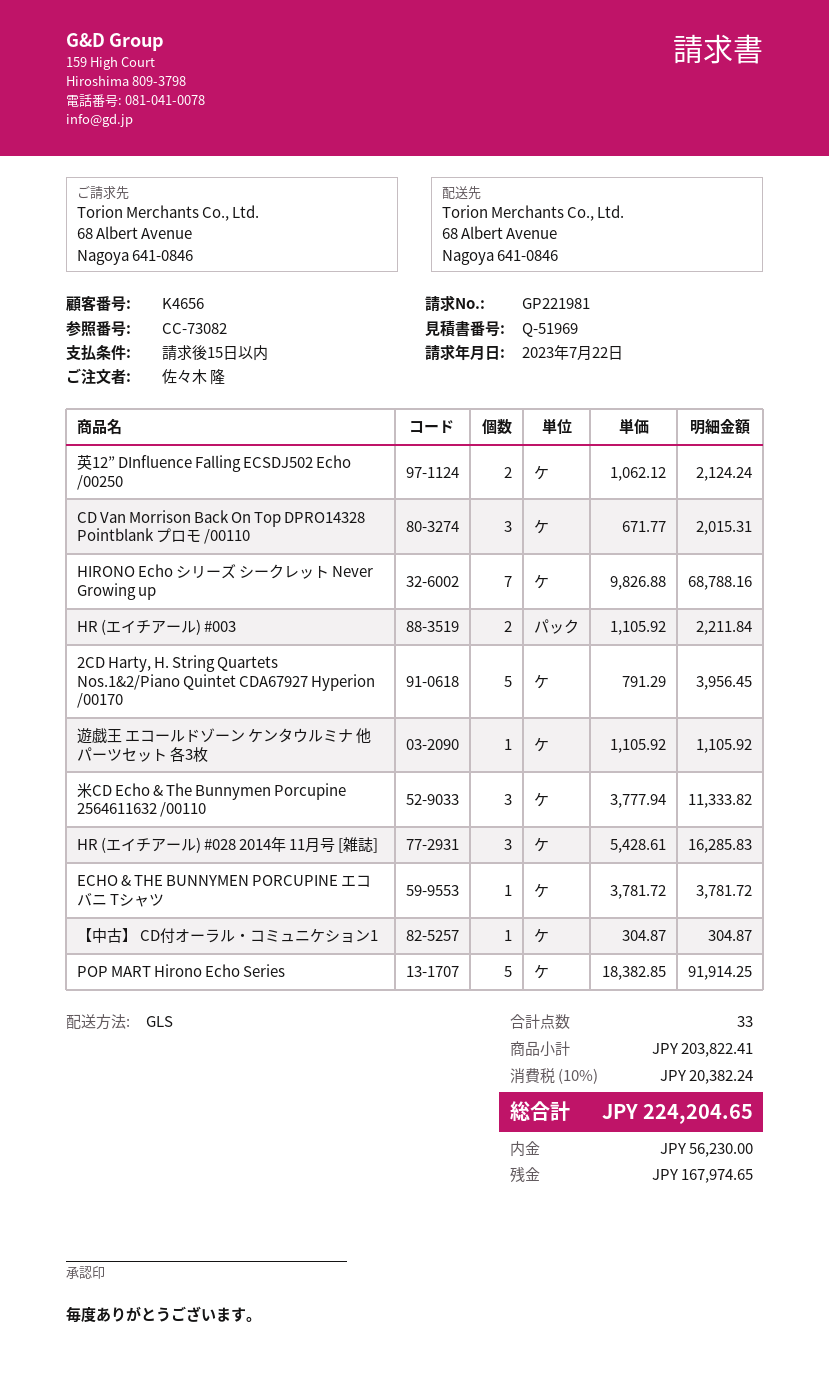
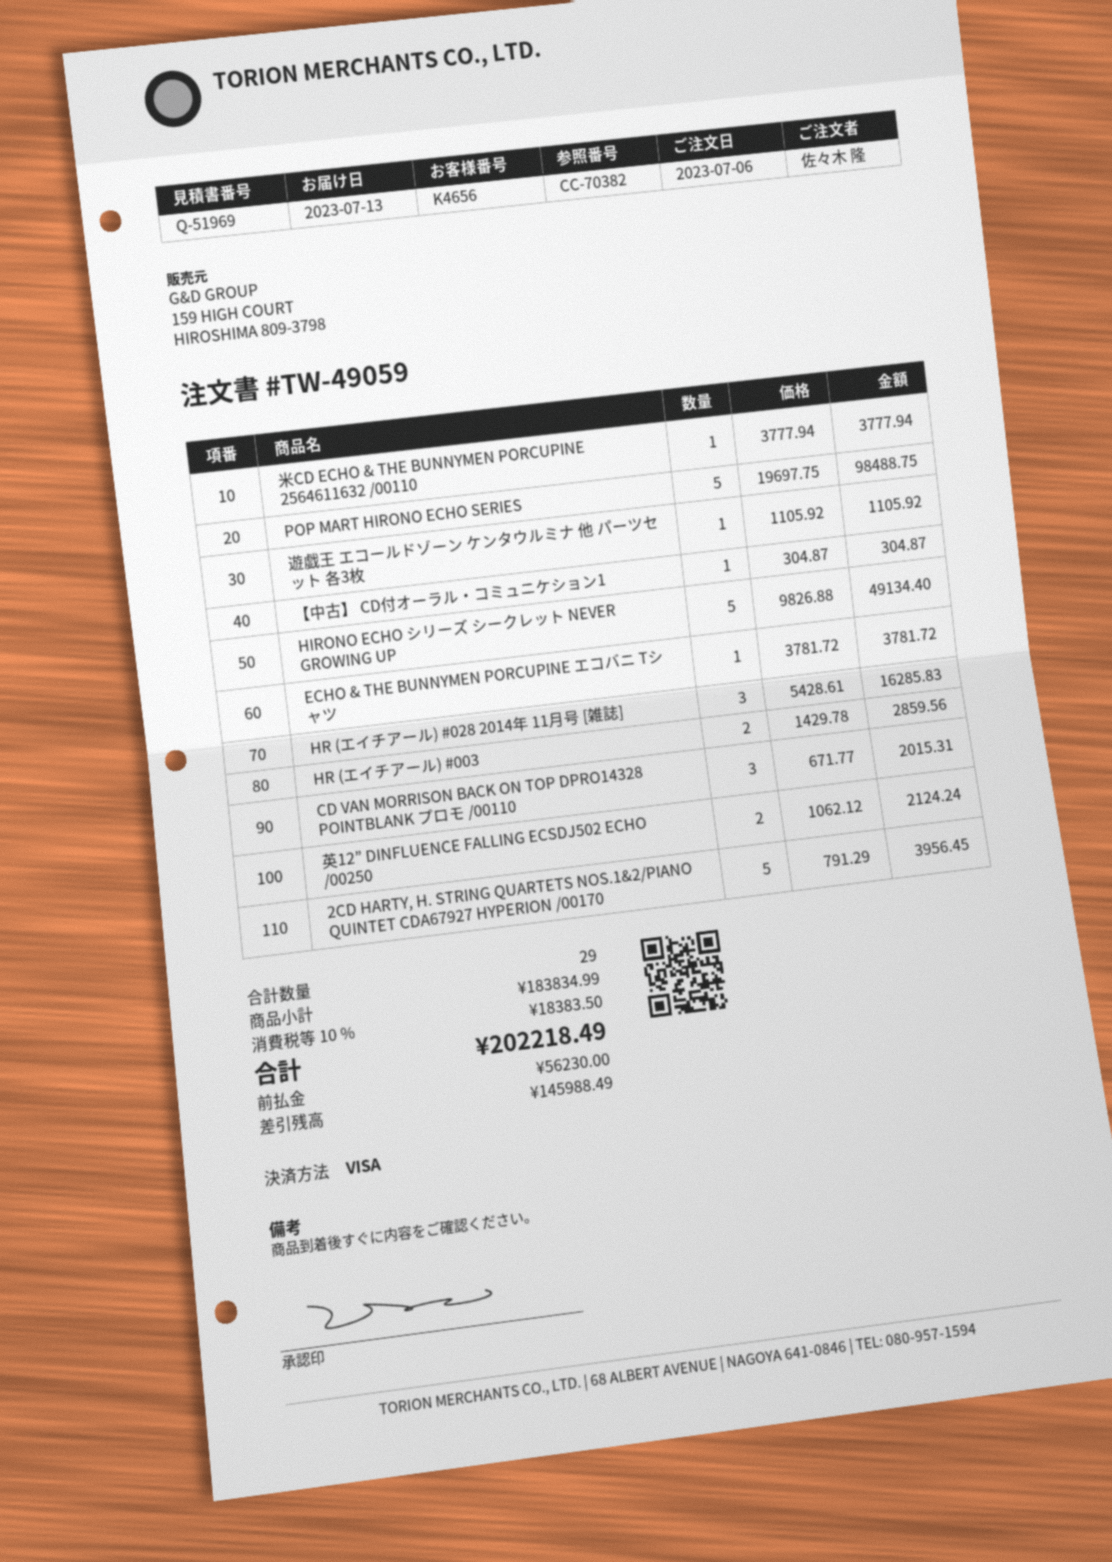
reference: CC-73082 -> CC-70382
HIRONO Echo シリーズ シークレット Never Growing up: 7 x 9826.88 = 68788.16 -> 5 x 9826.88 = 49134.40
HR (エイチアール) #003: 2 x 1105.92 = 2211.84 -> 2 x 1429.78 = 2859.56
米CD Echo & The Bunnymen Porcupine 2564611632 /00110: 3 x 3777.94 = 11333.82 -> 1 x 3777.94 = 3777.94
POP MART Hirono Echo Series: 5 x 18382.85 = 91914.25 -> 5 x 19697.75 = 98488.75
total quantity: 33 -> 29
subtotal: 203822.41 -> 183834.99
tax: 10% = 20382.24 -> 10% = 18383.50
total: 224204.65 -> 202218.49
balance: 167974.65 -> 145988.49

